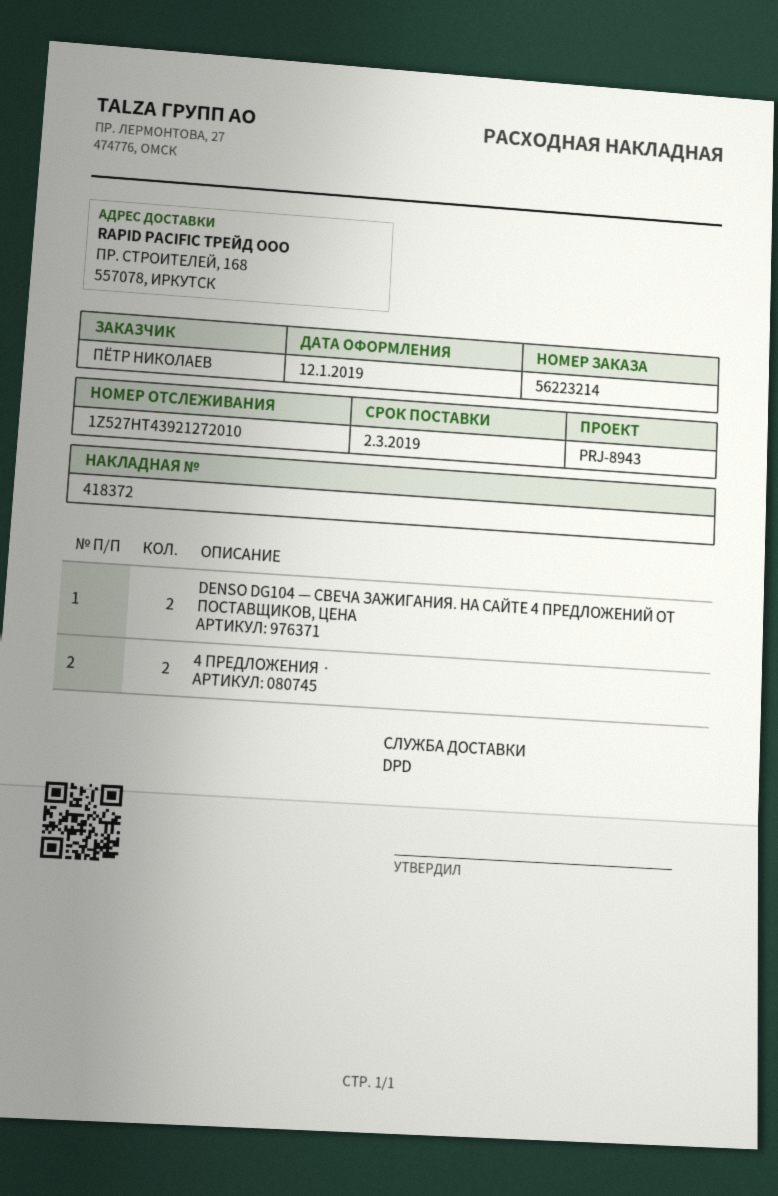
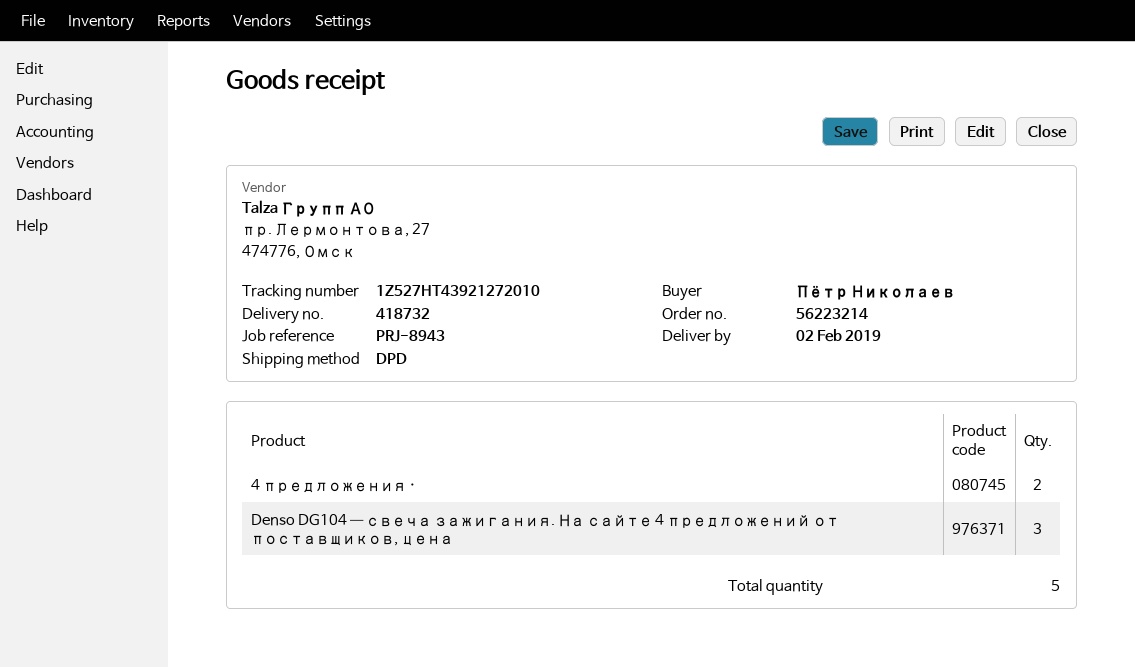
delivery note number: 418372 -> 418732
delivery date: 2019-03-02 -> 2019-02-02
DENSO DG104 — СВЕЧА ЗАЖИГАНИЯ. НА САЙТЕ 4 ПРЕДЛОЖЕНИЙ ОТ ПОСТАВЩИКОВ, ЦЕНА: 2 -> 3

